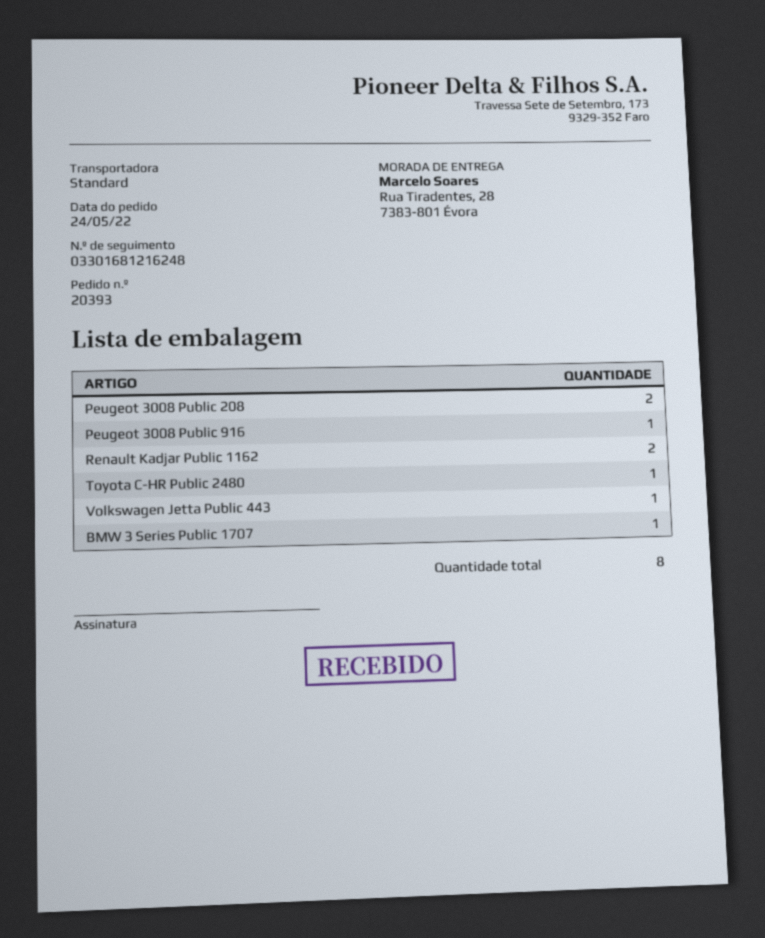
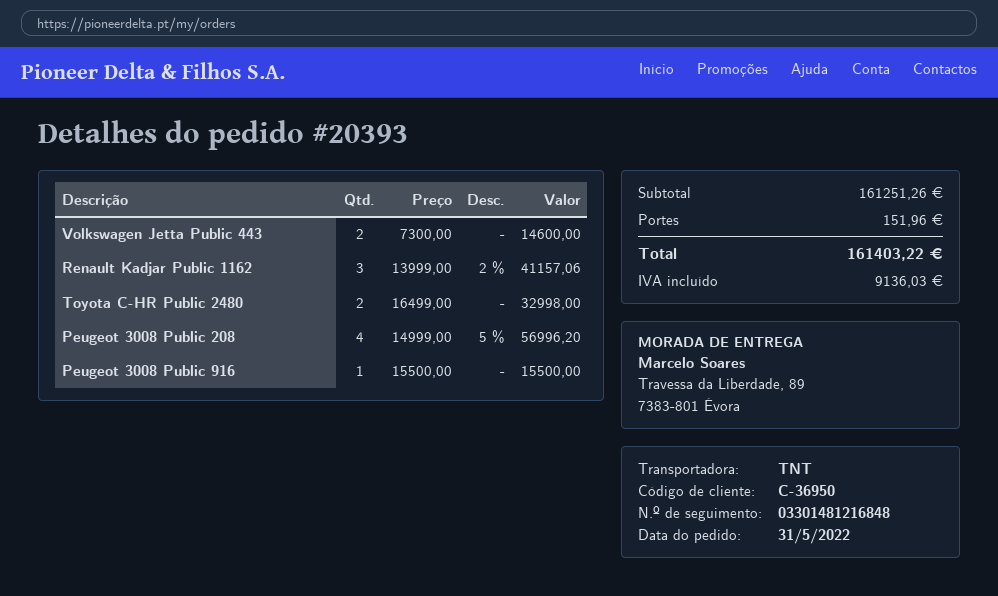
order date: 2022-05-24 -> 2022-05-31
shipping method: standard -> TNT
tracking number: 03301681216248 -> 03301481216848
ship to: Rua Tiradentes, 28, 7383-801 Évora -> Travessa da Liberdade, 89, 7383-801 Évora
Peugeot 3008 Public 208: 2 -> 4
Renault Kadjar Public 1162: 2 -> 3
Toyota C-HR Public 2480: 1 -> 2
Volkswagen Jetta Public 443: 1 -> 2
BMW 3 Series Public 1707: 1 -> none

